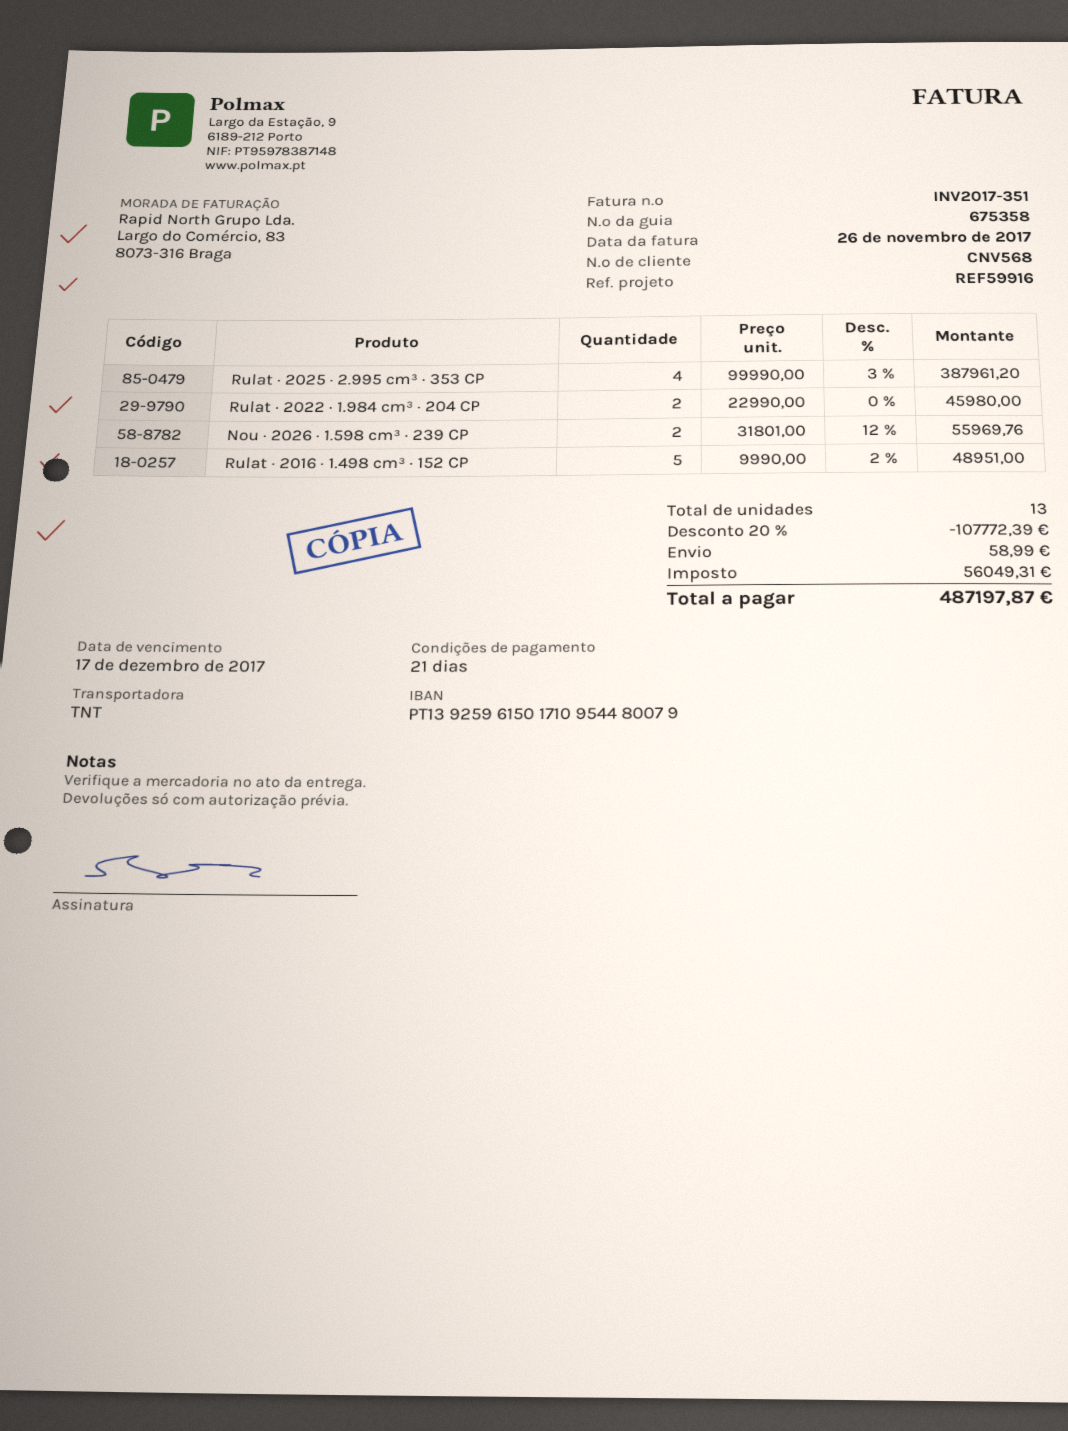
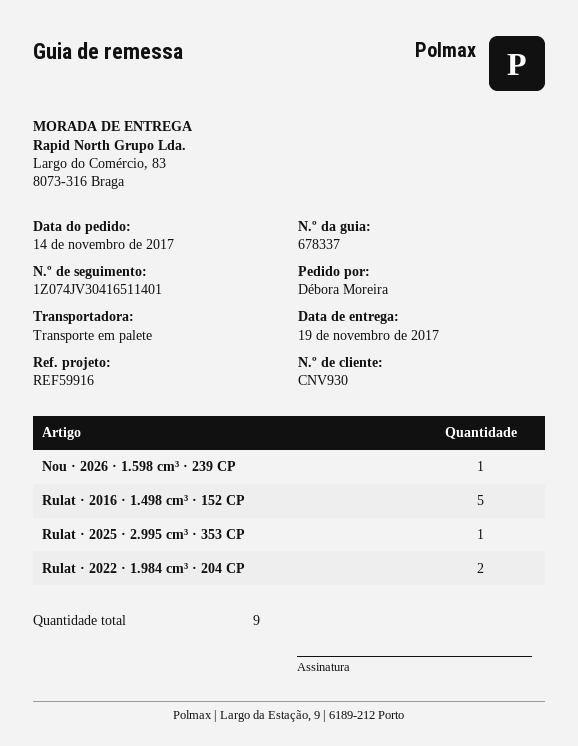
delivery note number: 675358 -> 678337
customer number: CNV568 -> CNV930
shipping method: TNT -> pallet freight
Rulat · 2025 · 2.995 cm³ · 353 CP: 4 -> 1
Nou · 2026 · 1.598 cm³ · 239 CP: 2 -> 1
total quantity: 13 -> 9

